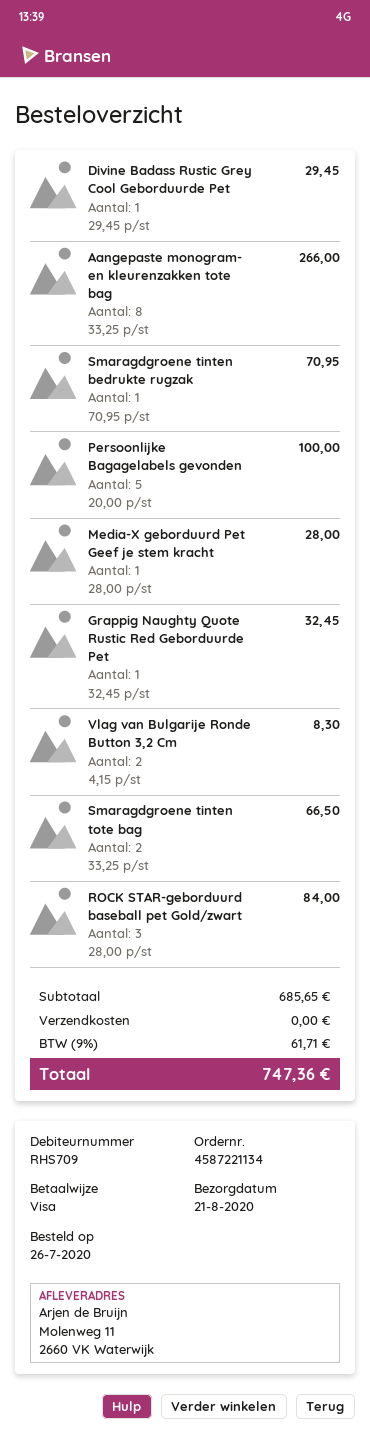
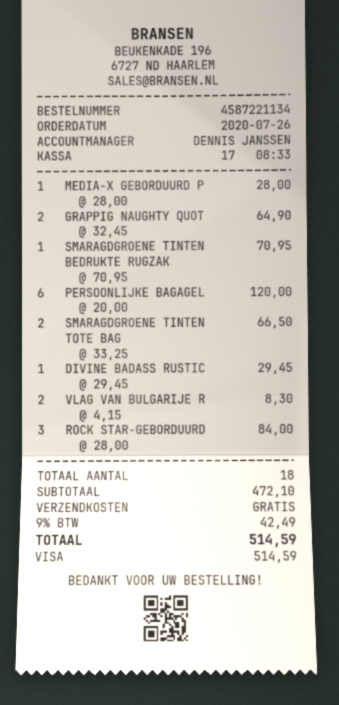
Aangepaste monogram- en kleurenzakken tote bag: 8 x 33.25 = 266.00 -> none
Persoonlijke Bagagelabels gevonden: 5 x 20.00 = 100.00 -> 6 x 20.00 = 120.00
Grappig Naughty Quote Rustic Red Geborduurde Pet: 1 x 32.45 = 32.45 -> 2 x 32.45 = 64.90
subtotal: 685.65 -> 472.10
tax: 9% = 61.71 -> 9% = 42.49
total: 747.36 -> 514.59

